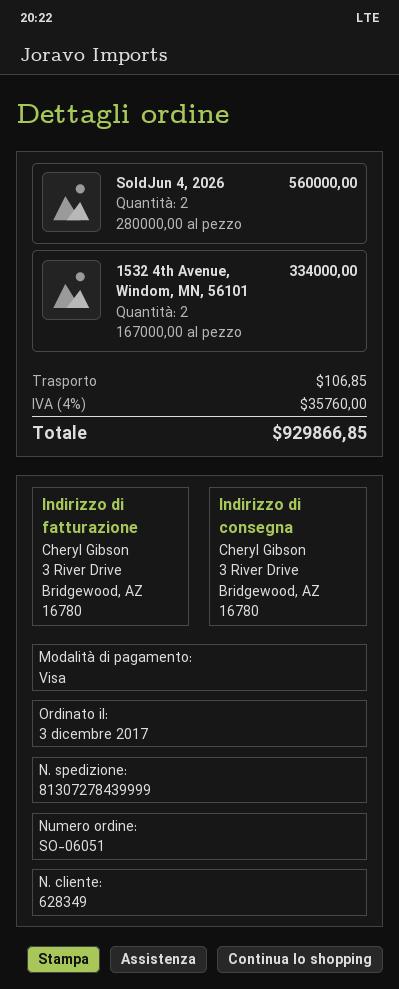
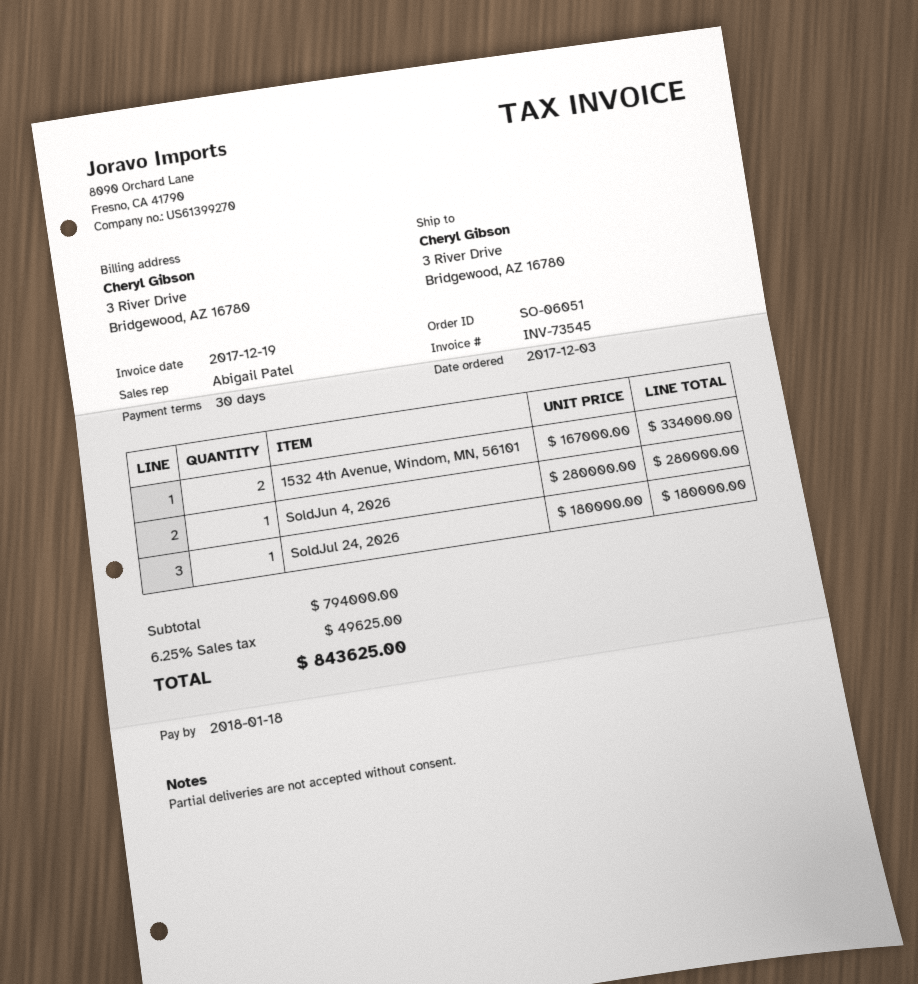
SoldJun 4, 2026: 2 x 280000.00 = 560000.00 -> 1 x 280000.00 = 280000.00
SoldJul 24, 2026: none -> 1 x 180000.00 = 180000.00
shipping: 106.85 -> none
tax: 4% = 35760.00 -> 6.25% = 49625.00
total: 929866.85 -> 843625.00

